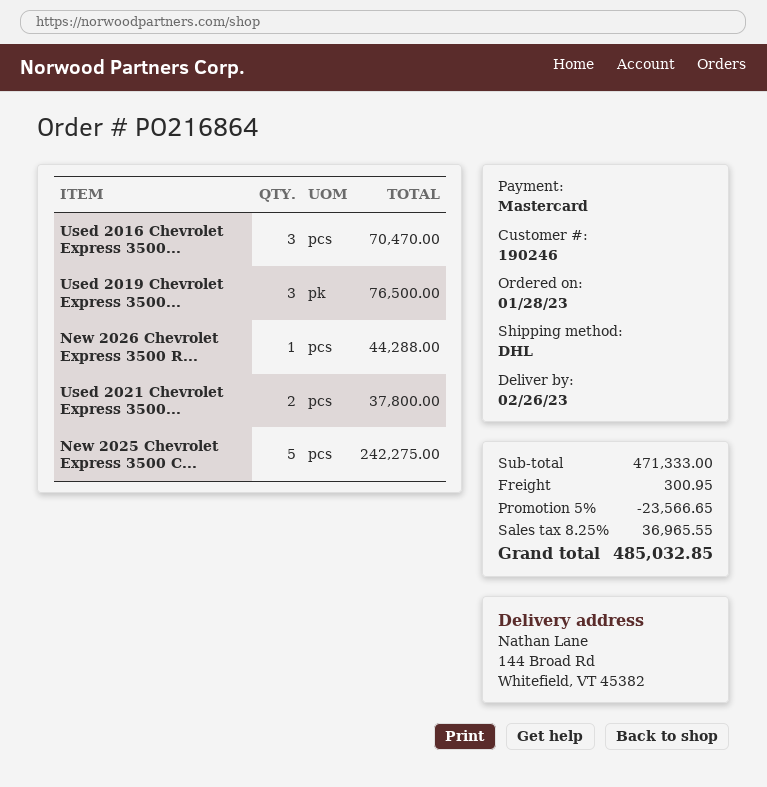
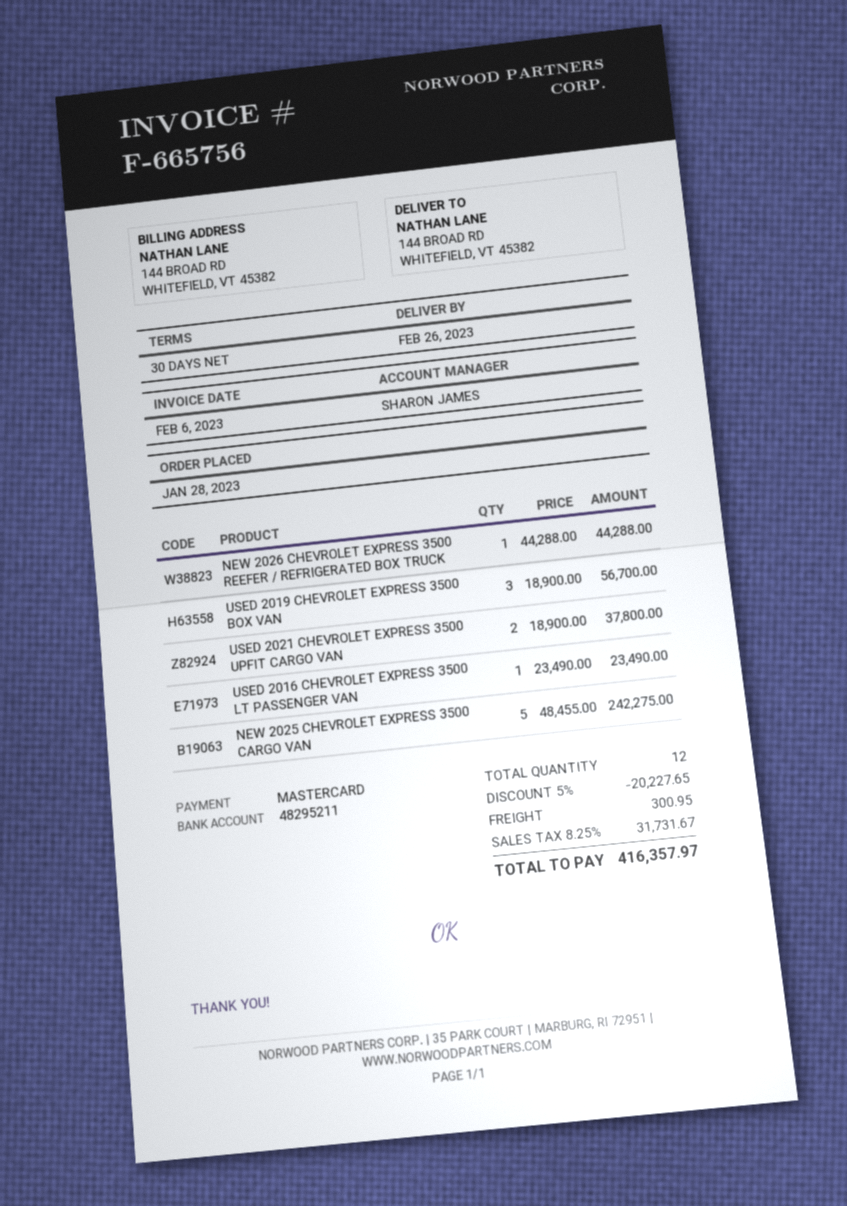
Used 2016 Chevrolet Express 3500...: 3 for 70470.00 -> 1 for 23490.00
Used 2019 Chevrolet Express 3500...: 3 for 76500.00 -> 3 for 56700.00
discount: 5% = 23566.65 -> 5% = 20227.65
tax: 8.25% = 36965.55 -> 8.25% = 31731.67
total: 485032.85 -> 416357.97

